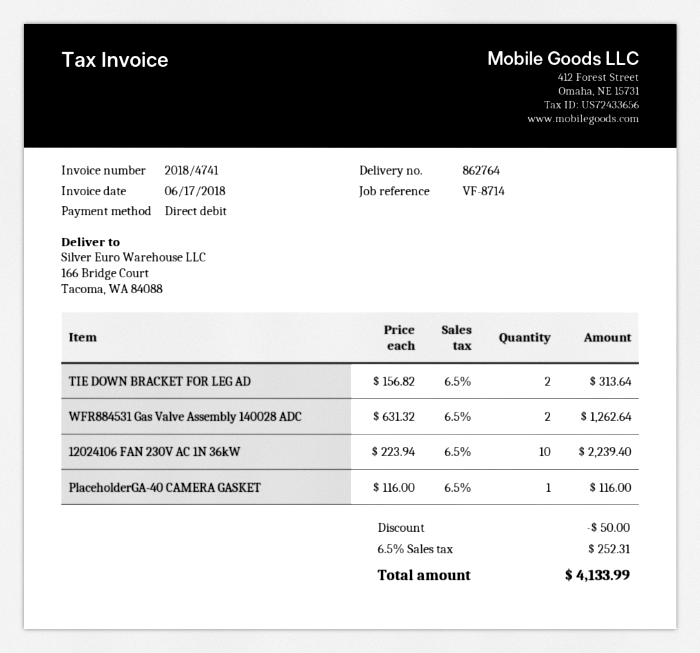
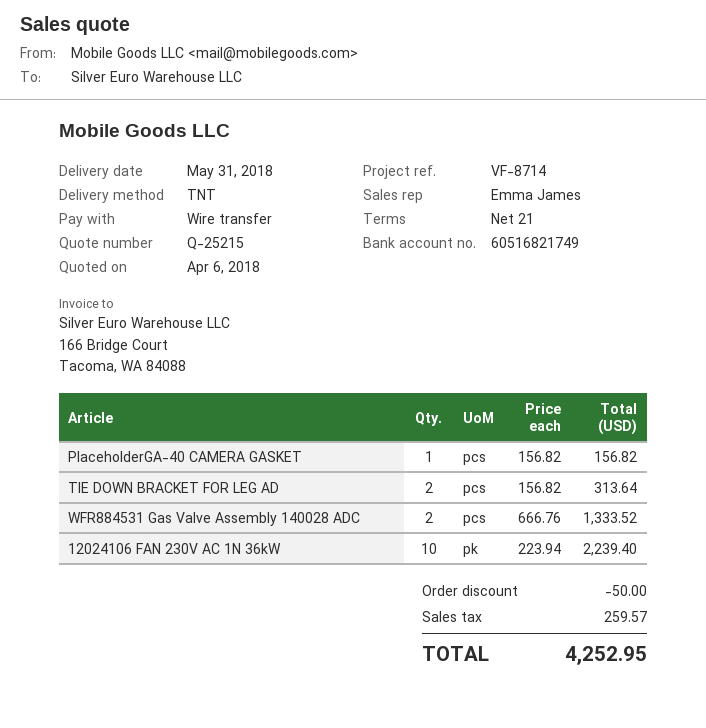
payment method: direct debit -> bank transfer
WFR884531 Gas Valve Assembly 140028 ADC: 2 x 631.32 = 1262.64 -> 2 x 666.76 = 1333.52
PlaceholderGA-40 CAMERA GASKET: 1 x 116.00 = 116.00 -> 1 x 156.82 = 156.82
tax: 252.31 -> 259.57
total: 4133.99 -> 4252.95

